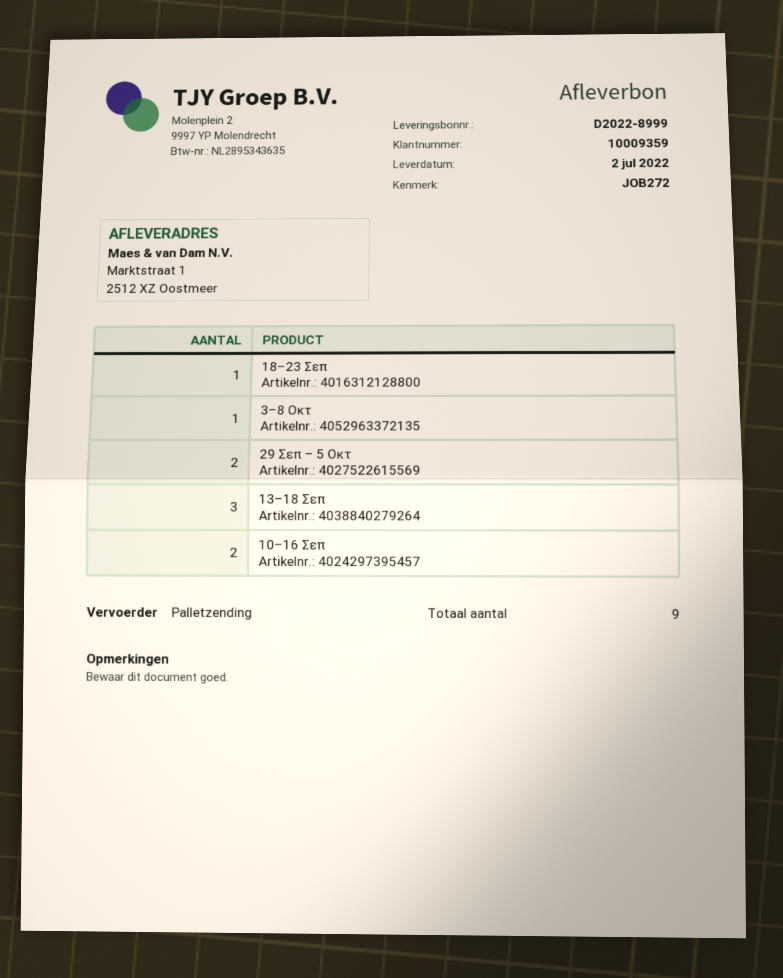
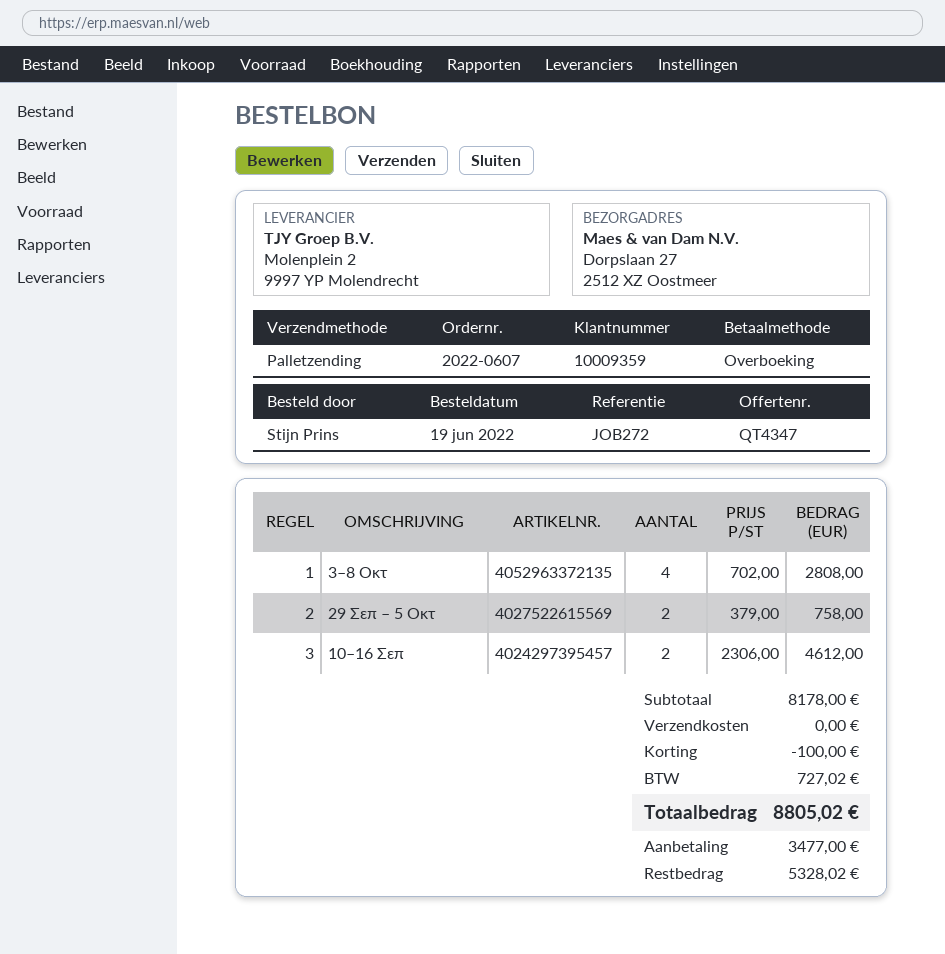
ship to: Marktstraat 1, 2512 XZ Oostmeer -> Dorpslaan 27, 2512 XZ Oostmeer
18–23 Σεπ: 1 -> none
3–8 Οκτ: 1 -> 4
13–18 Σεπ: 3 -> none

